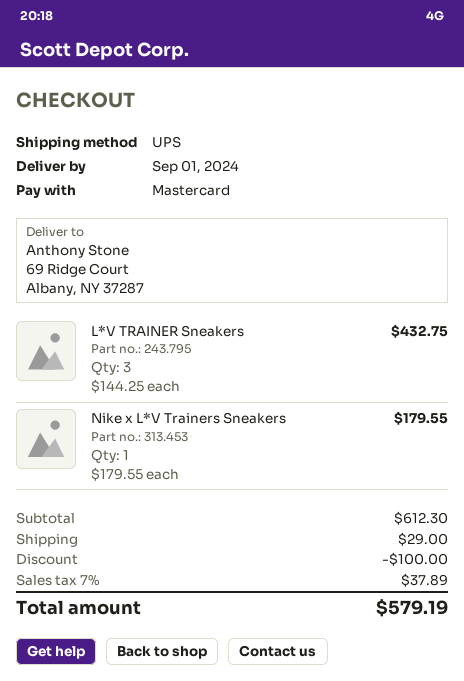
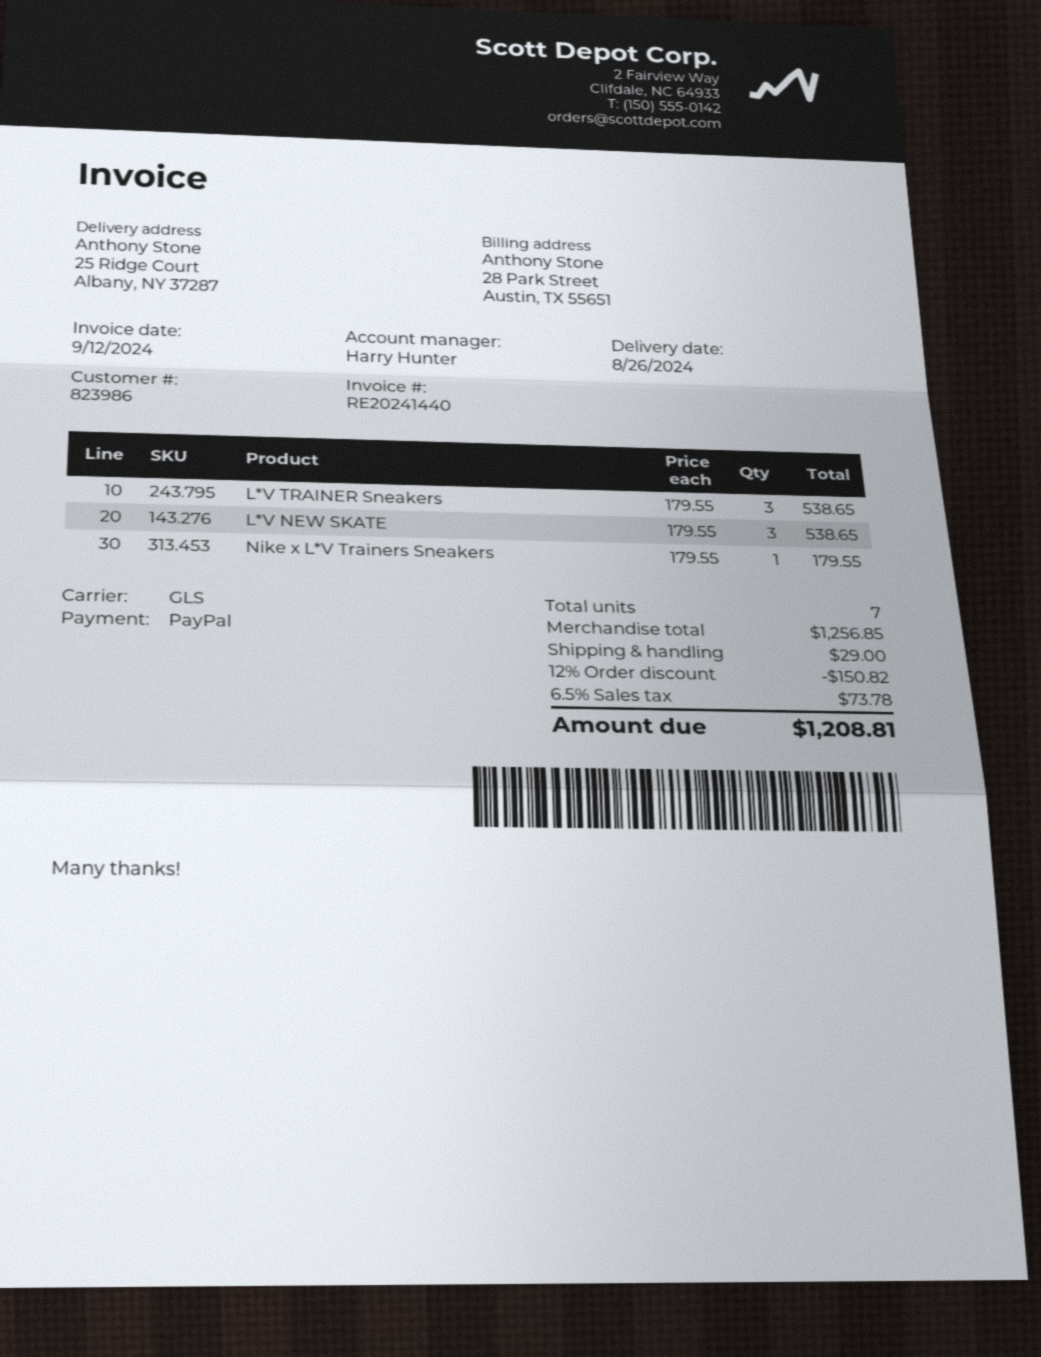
delivery date: 2024-09-01 -> 2024-08-26
payment method: Mastercard -> PayPal
shipping method: UPS -> GLS
ship to: 69 Ridge Court, Albany, NY 37287 -> 25 Ridge Court, Albany, NY 37287
L*V TRAINER Sneakers: 3 x 144.25 = 432.75 -> 3 x 179.55 = 538.65
L*V NEW SKATE: none -> 3 x 179.55 = 538.65
subtotal: 612.30 -> 1256.85
discount: 100.00 -> 150.82
tax: 7% = 37.89 -> 6.5% = 73.78
total: 579.19 -> 1208.81

